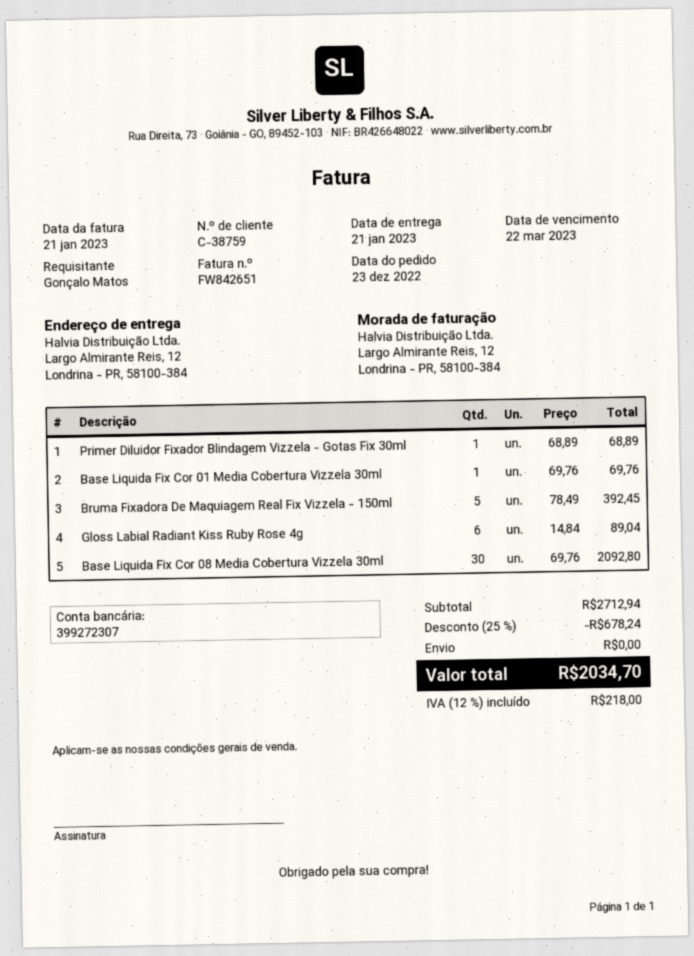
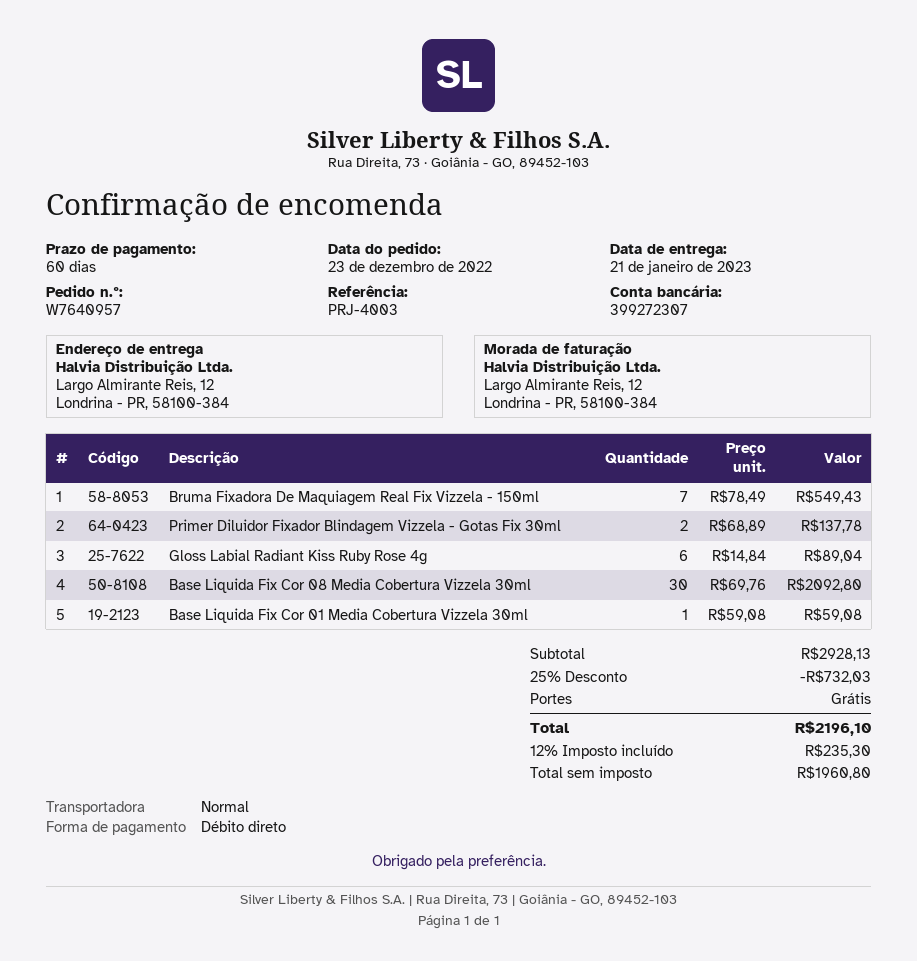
Primer Diluidor Fixador Blindagem Vizzela - Gotas Fix 30ml: 1 x 68.89 = 68.89 -> 2 x 68.89 = 137.78
Base Liquida Fix Cor 01 Media Cobertura Vizzela 30ml: 1 x 69.76 = 69.76 -> 1 x 59.08 = 59.08
Bruma Fixadora De Maquiagem Real Fix Vizzela - 150ml: 5 x 78.49 = 392.45 -> 7 x 78.49 = 549.43
subtotal: 2712.94 -> 2928.13
discount: 25% = 678.24 -> 25% = 732.03
tax: 12% = 218.00 -> 12% = 235.30
total: 2034.70 -> 2196.10

